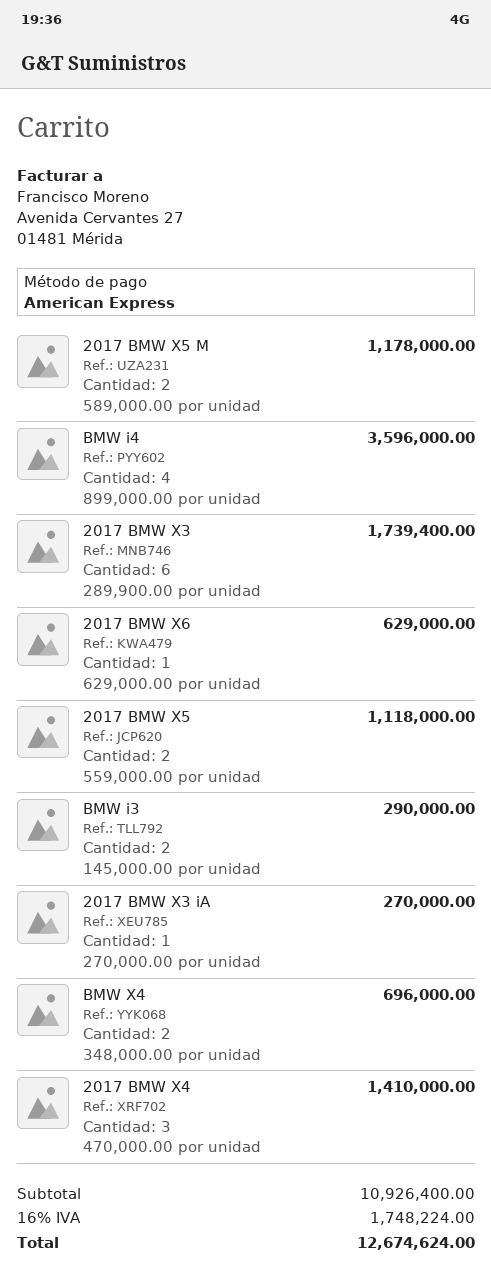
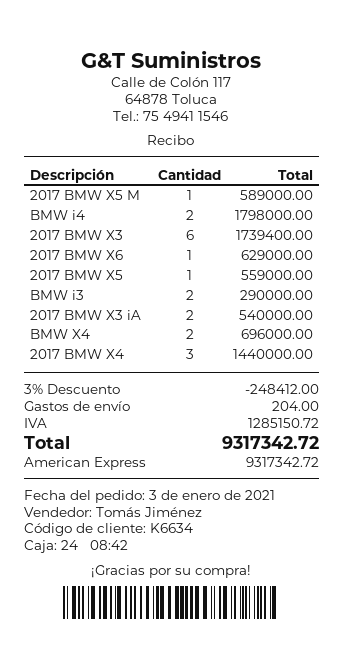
2017 BMW X5 M: 2 for 1178000.00 -> 1 for 589000.00
BMW i4: 4 for 3596000.00 -> 2 for 1798000.00
2017 BMW X5: 2 for 1118000.00 -> 1 for 559000.00
2017 BMW X3 iA: 1 for 270000.00 -> 2 for 540000.00
2017 BMW X4: 3 for 1410000.00 -> 3 for 1440000.00
discount: none -> 3% = 248412.00
shipping: none -> 204.00
tax: 1748224.00 -> 1285150.72
total: 12674624.00 -> 9317342.72

